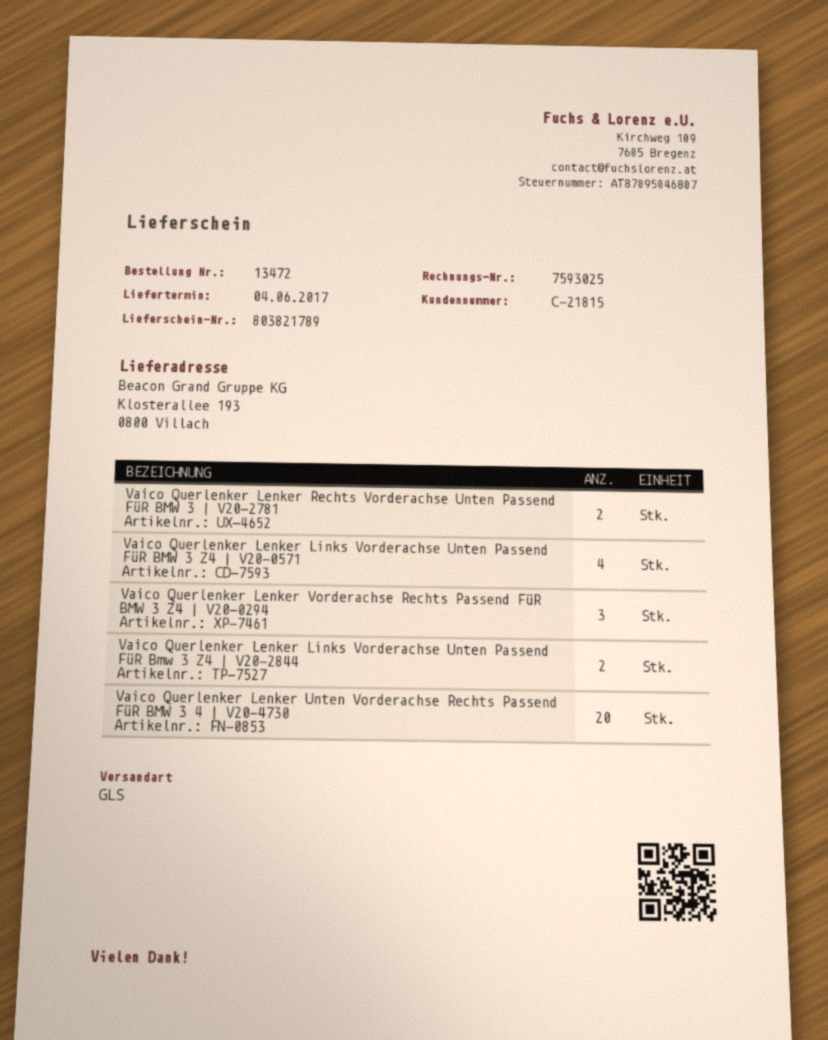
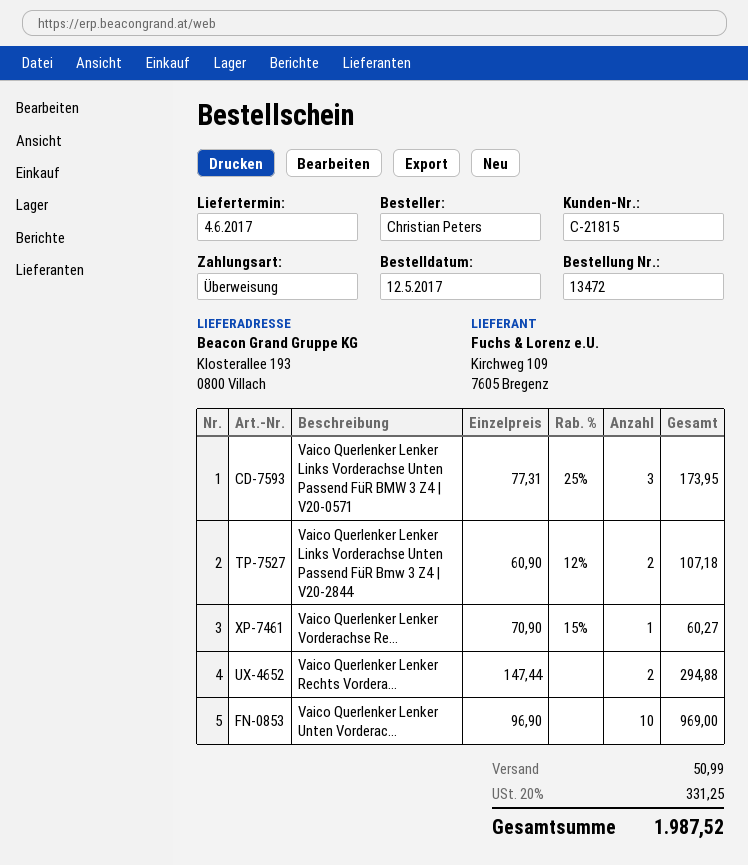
Vaico Querlenker Lenker Links Vorderachse Unten Passend FüR BMW 3 Z4 | V20-0571: 4 -> 3
Vaico Querlenker Lenker Vorderachse Rechts Passend FüR BMW 3 Z4 | V20-0294: 3 -> 1
Vaico Querlenker Lenker Unten Vorderachse Rechts Passend FüR BMW 3 4 | V20-4730: 20 -> 10

